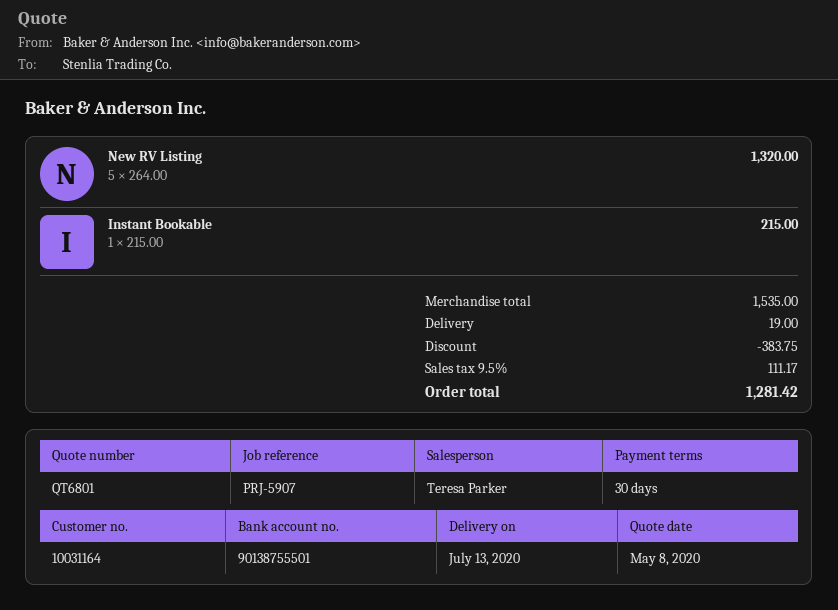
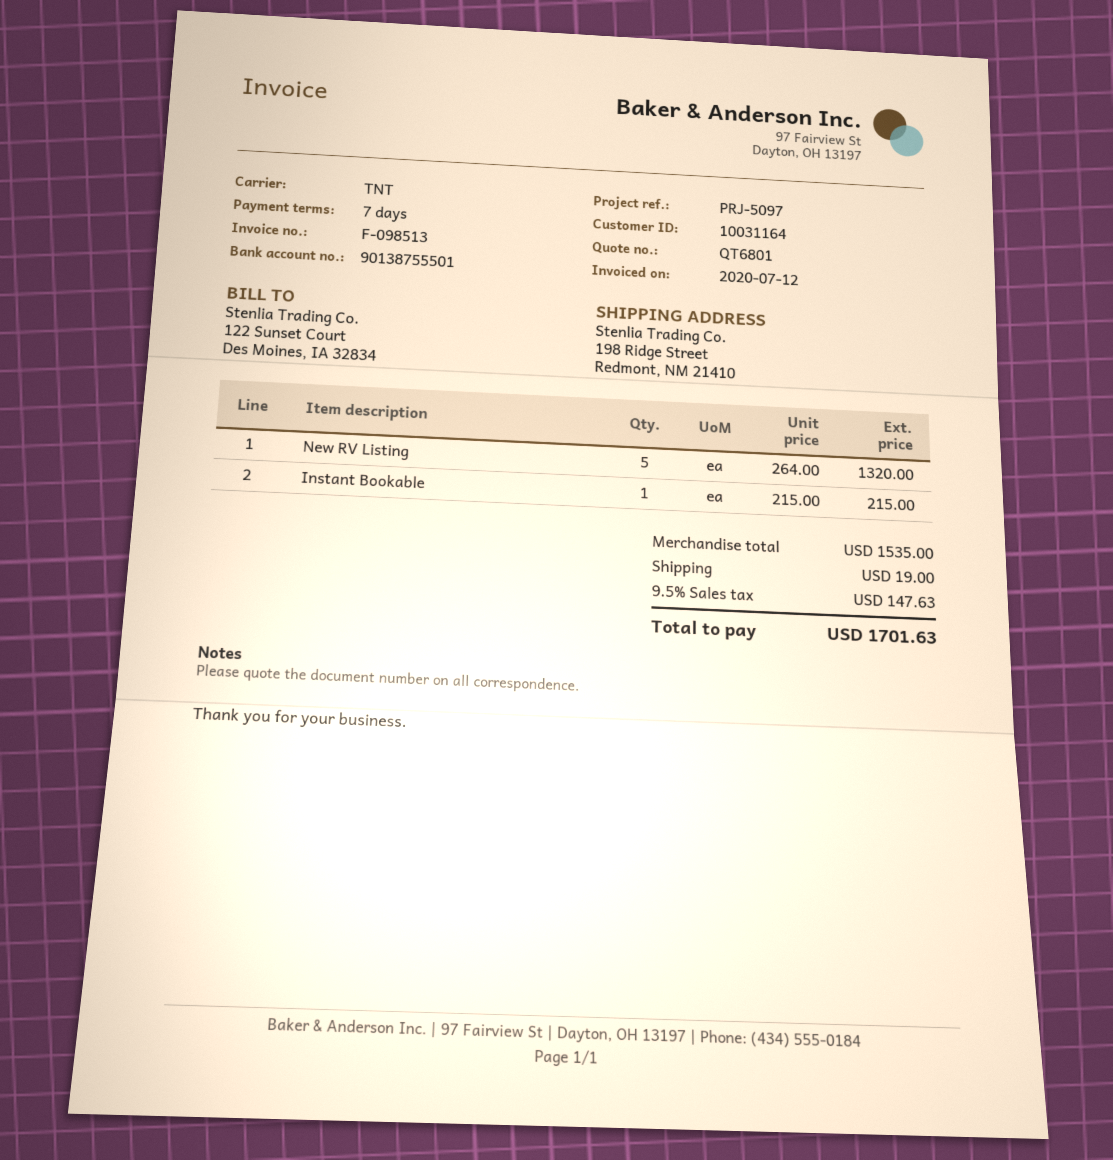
payment terms: 30 days -> 7 days
reference: PRJ-5907 -> PRJ-5097
discount: 383.75 -> none
tax: 9.5% = 111.17 -> 9.5% = 147.63
total: 1281.42 -> 1701.63

